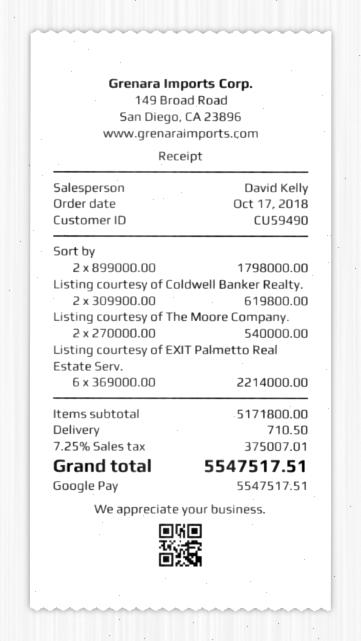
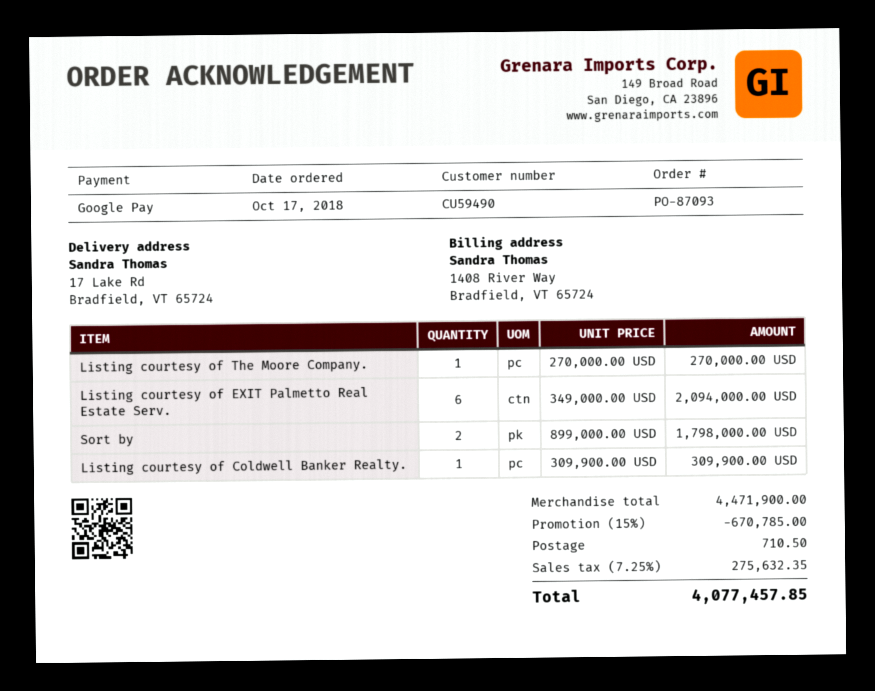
Listing courtesy of Coldwell Banker Realty.: 2 x 309900.00 = 619800.00 -> 1 x 309900.00 = 309900.00
Listing courtesy of The Moore Company.: 2 x 270000.00 = 540000.00 -> 1 x 270000.00 = 270000.00
Listing courtesy of EXIT Palmetto Real Estate Serv.: 6 x 369000.00 = 2214000.00 -> 6 x 349000.00 = 2094000.00
subtotal: 5171800.00 -> 4471900.00
discount: none -> 15% = 670785.00
tax: 7.25% = 375007.01 -> 7.25% = 275632.35
total: 5547517.51 -> 4077457.85

